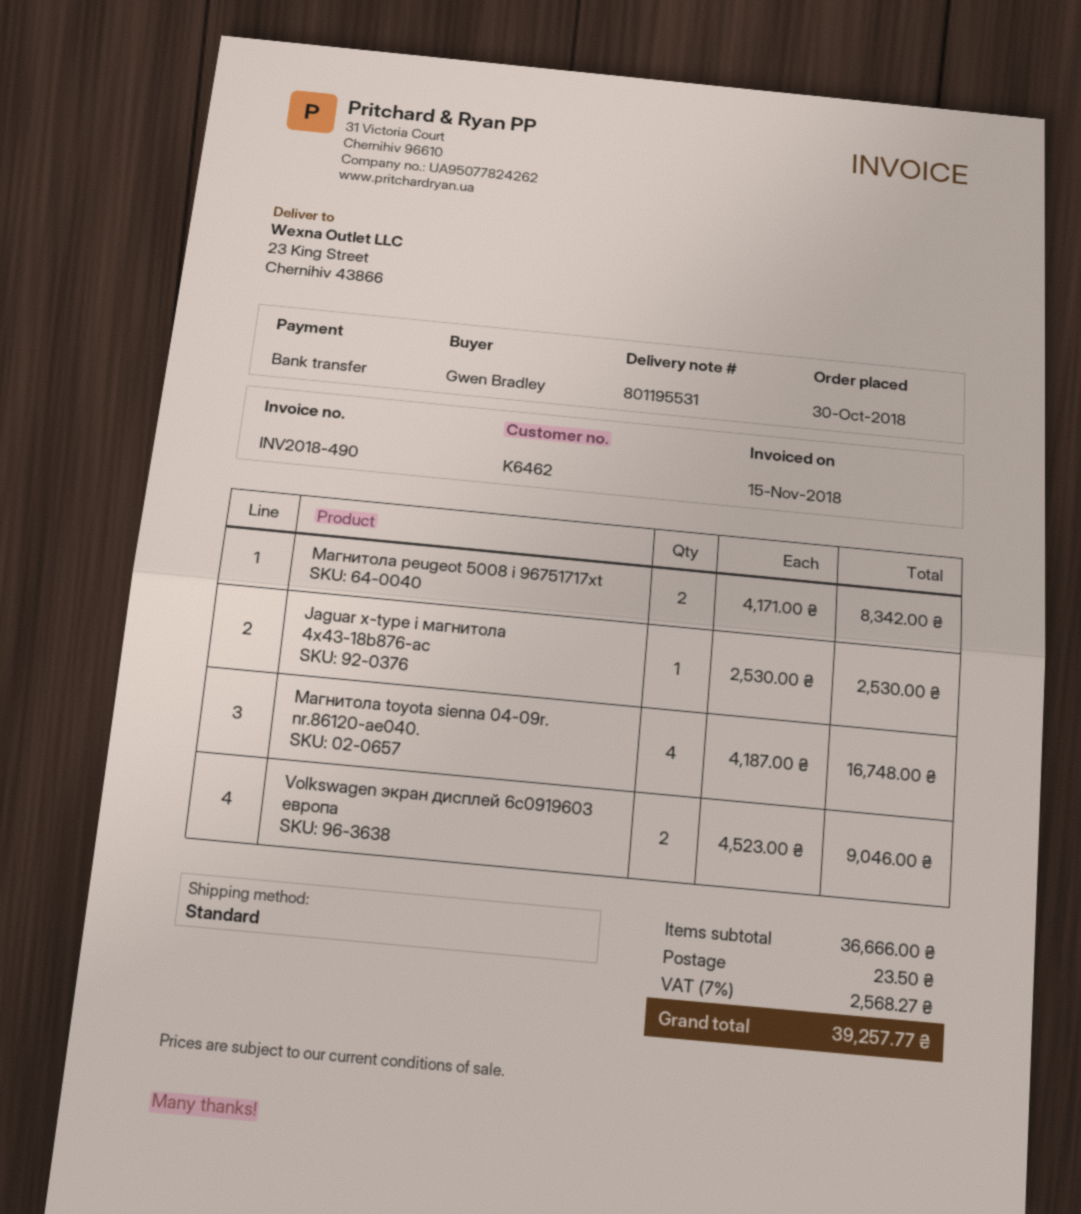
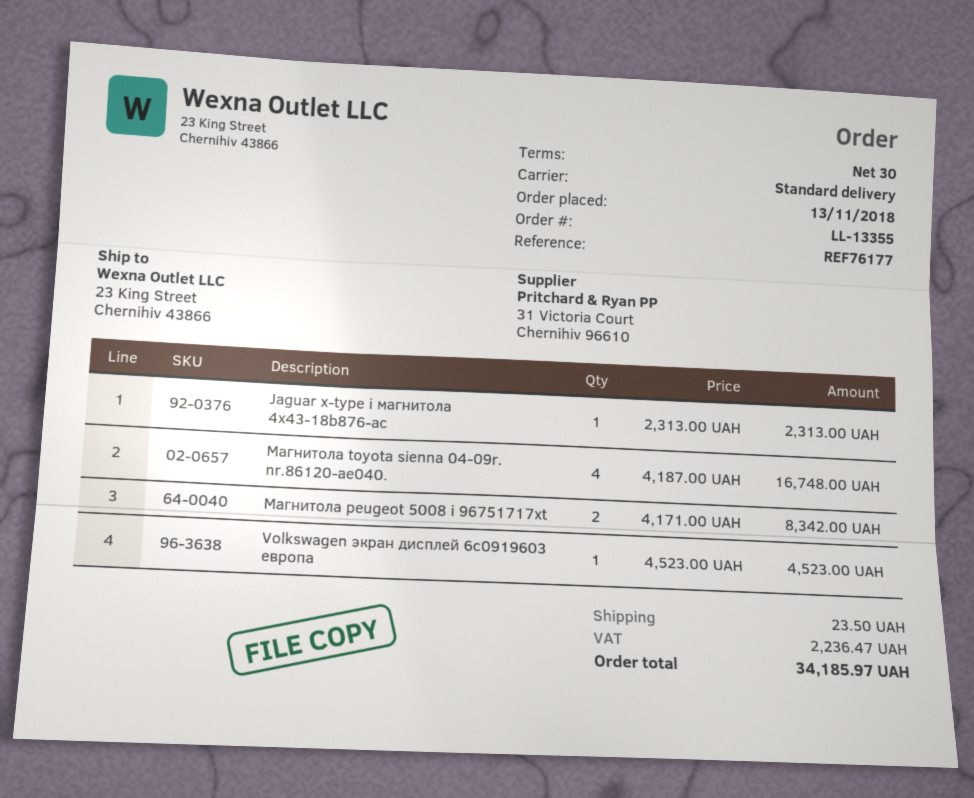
order date: 2018-10-30 -> 2018-11-13
Jaguar x-type i магнитола 4x43-18b876-ac: 1 x 2530.00 = 2530.00 -> 1 x 2313.00 = 2313.00
Volkswagen экран дисплей 6c0919603 европа: 2 x 4523.00 = 9046.00 -> 1 x 4523.00 = 4523.00
tax: 2568.27 -> 2236.47
total: 39257.77 -> 34185.97

